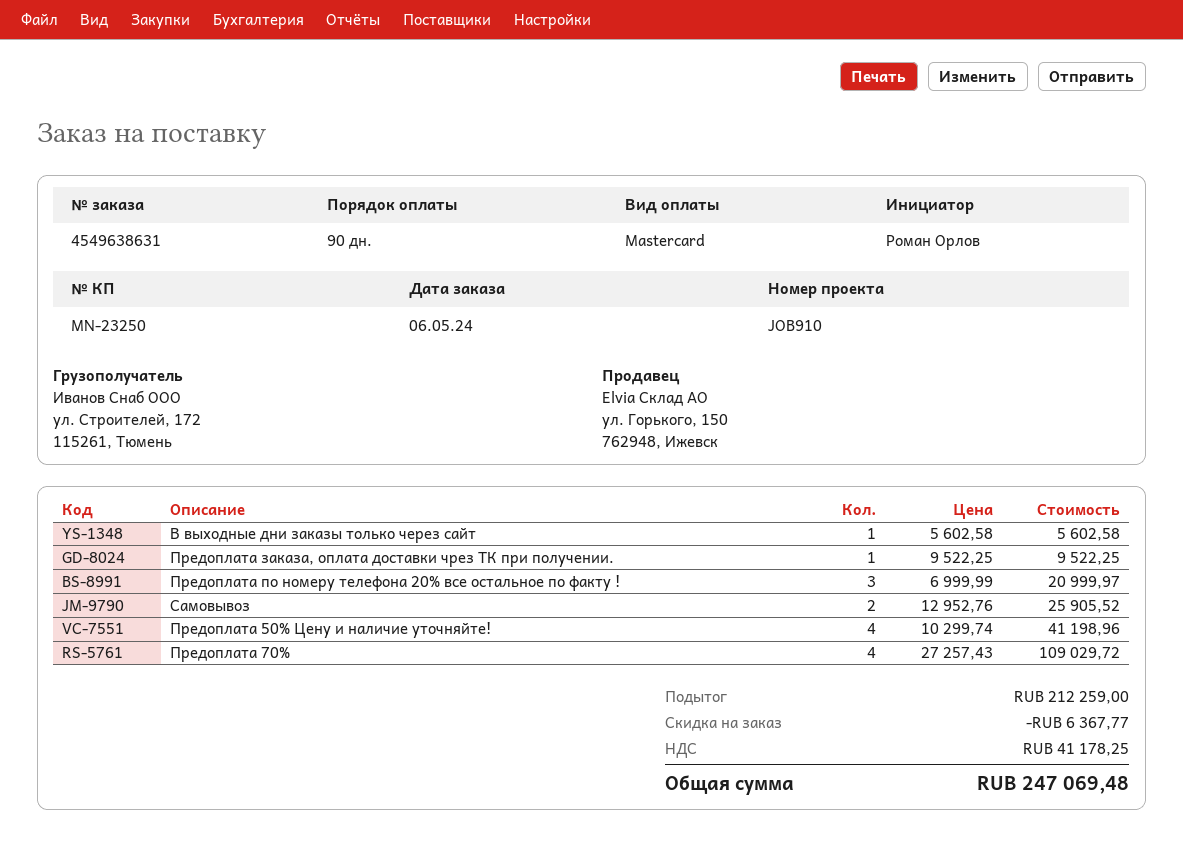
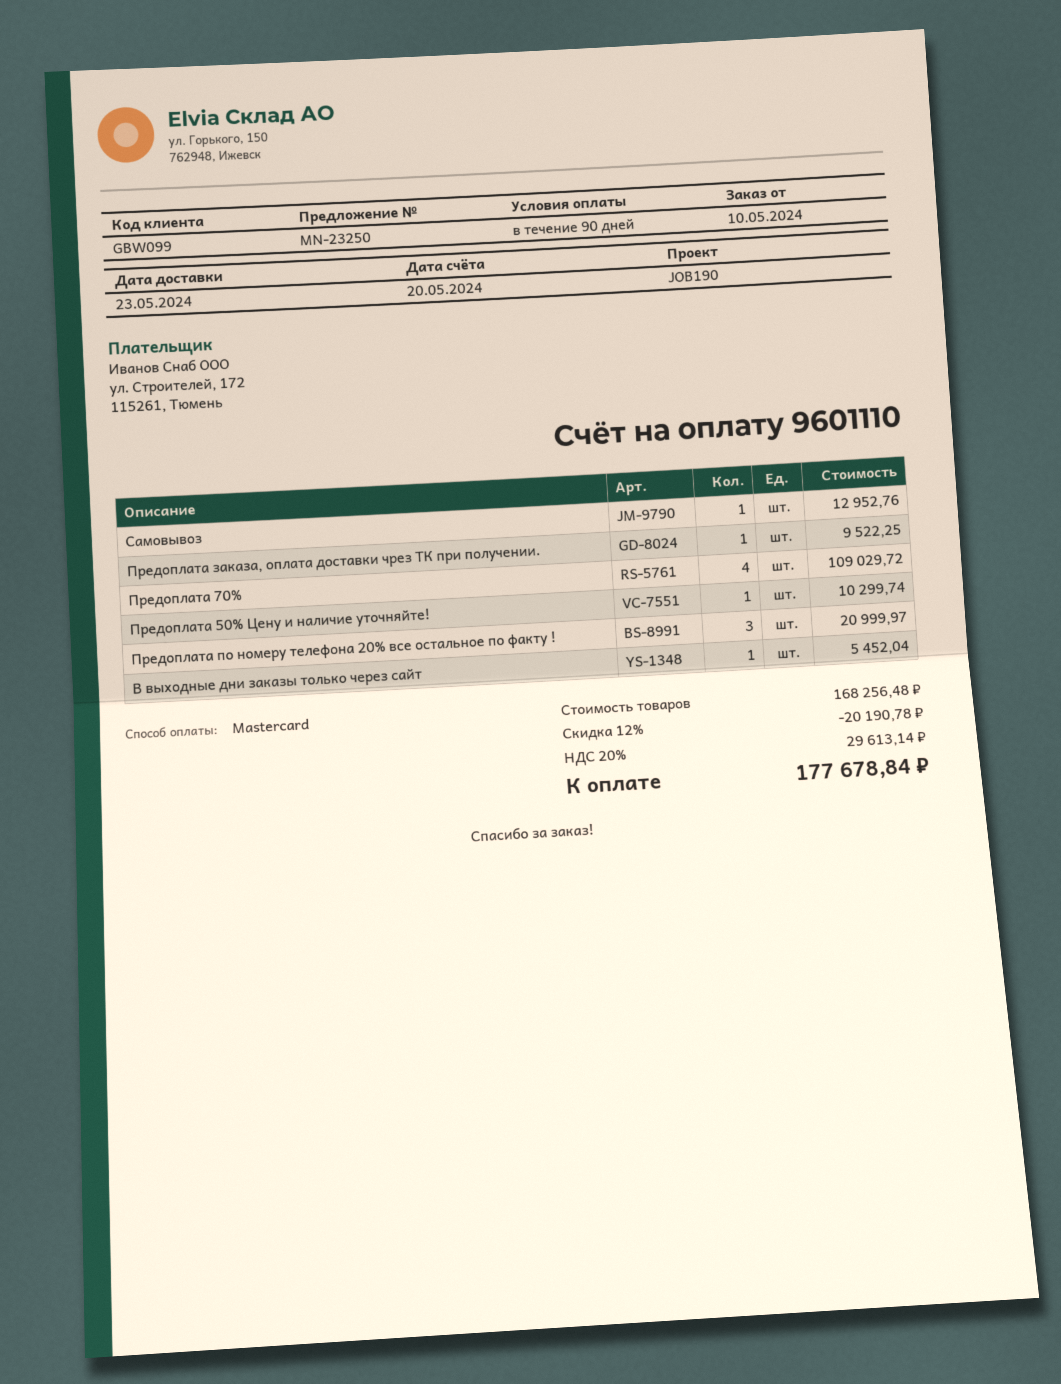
order date: 2024-05-06 -> 2024-05-10
reference: JOB910 -> JOB190
В выходные дни заказы только через сайт: 1 for 5602.58 -> 1 for 5452.04
Самовывоз: 2 for 25905.52 -> 1 for 12952.76
Предоплата 50% Цену и наличие уточняйте!: 4 for 41198.96 -> 1 for 10299.74
subtotal: 212259.00 -> 168256.48
discount: 6367.77 -> 20190.78
tax: 41178.25 -> 29613.14
total: 247069.48 -> 177678.84

